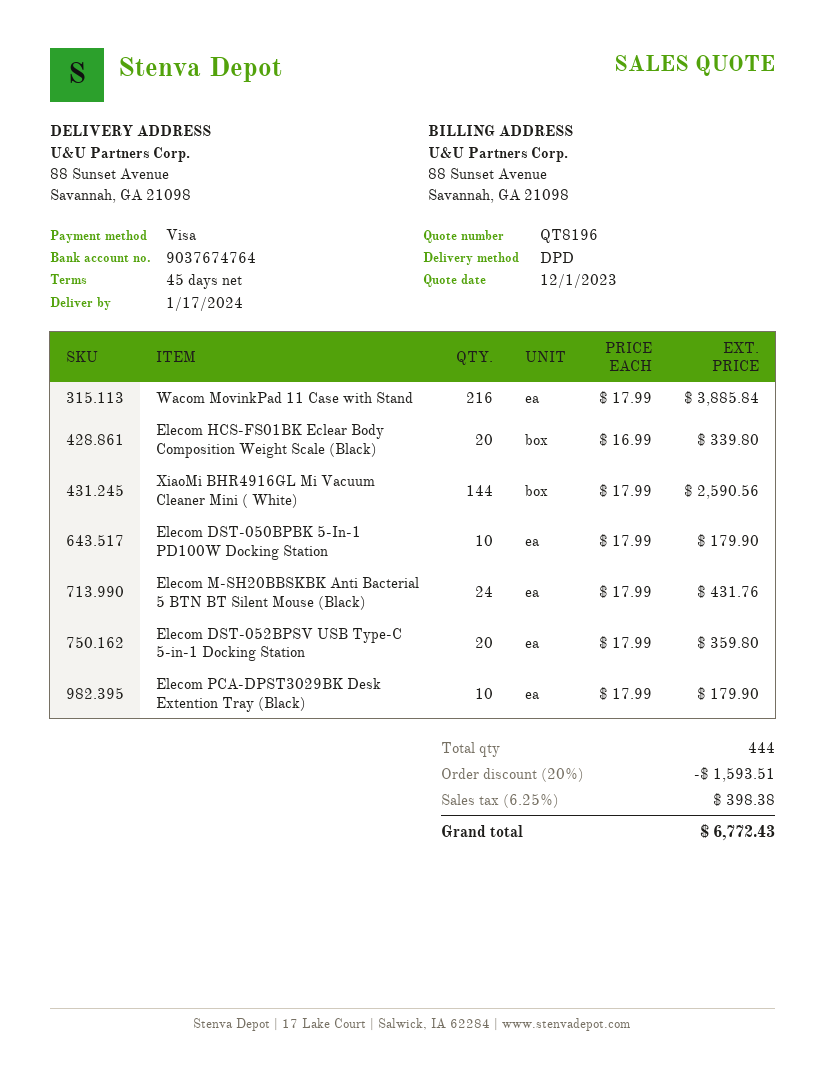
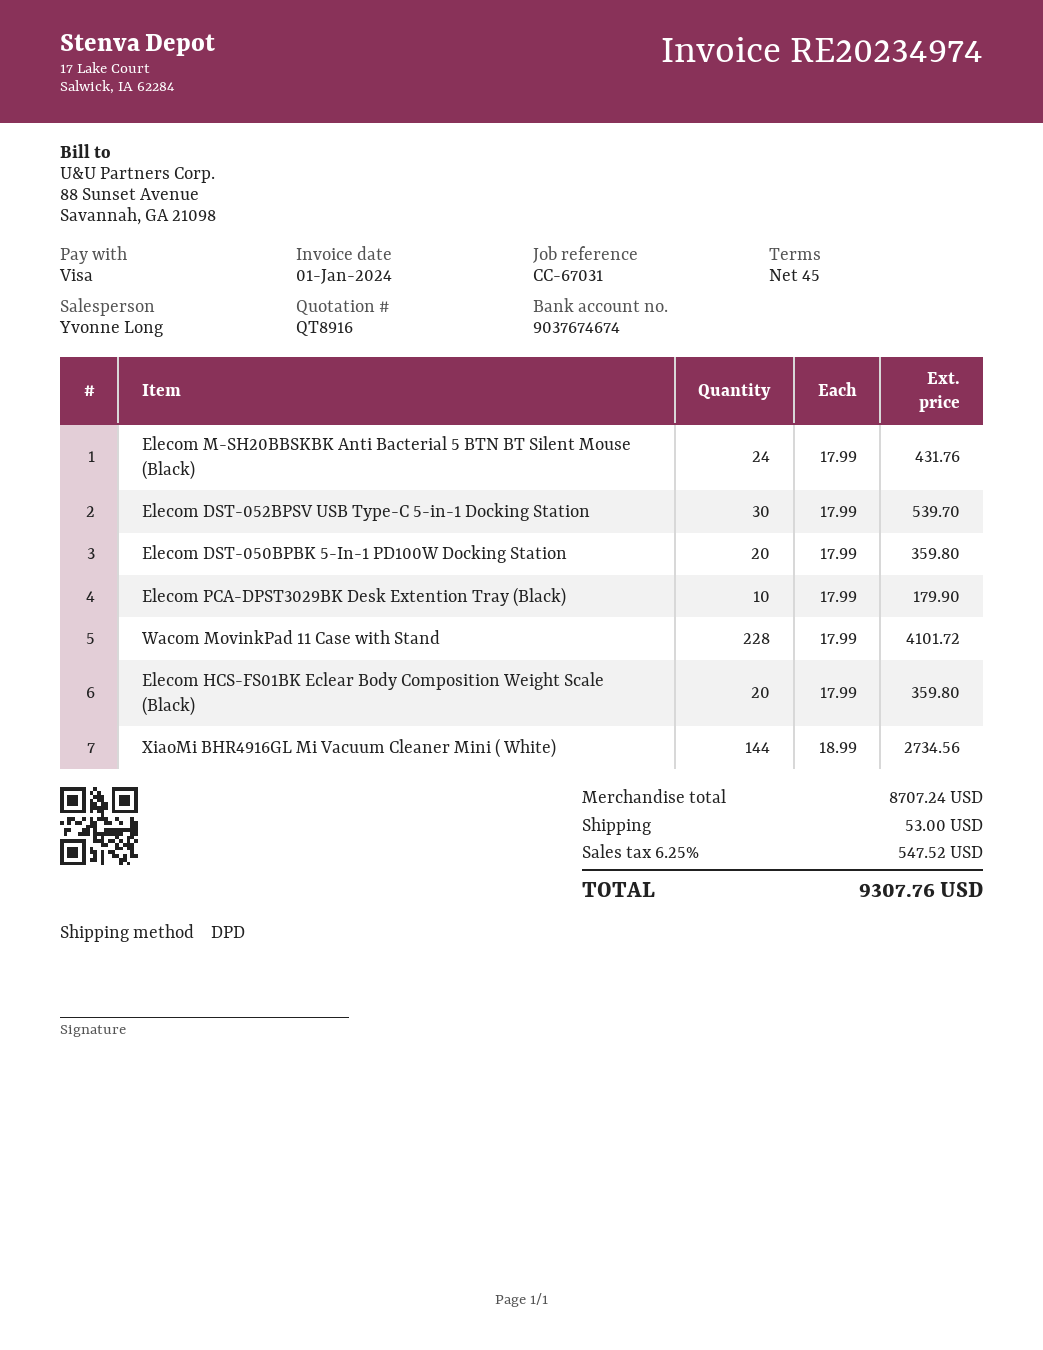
quote number: QT8196 -> QT8916
bank account: 9037674764 -> 9037674674
Wacom MovinkPad 11 Case with Stand: 216 x 17.99 = 3885.84 -> 228 x 17.99 = 4101.72
Elecom HCS-FS01BK Eclear Body Composition Weight Scale (Black): 20 x 16.99 = 339.80 -> 20 x 17.99 = 359.80
XiaoMi BHR4916GL Mi Vacuum Cleaner Mini ( White): 144 x 17.99 = 2590.56 -> 144 x 18.99 = 2734.56
Elecom DST-050BPBK 5-In-1 PD100W Docking Station: 10 x 17.99 = 179.90 -> 20 x 17.99 = 359.80
Elecom DST-052BPSV USB Type-C 5-in-1 Docking Station: 20 x 17.99 = 359.80 -> 30 x 17.99 = 539.70
discount: 20% = 1593.51 -> none
shipping: none -> 53.00
tax: 6.25% = 398.38 -> 6.25% = 547.52
total: 6772.43 -> 9307.76

